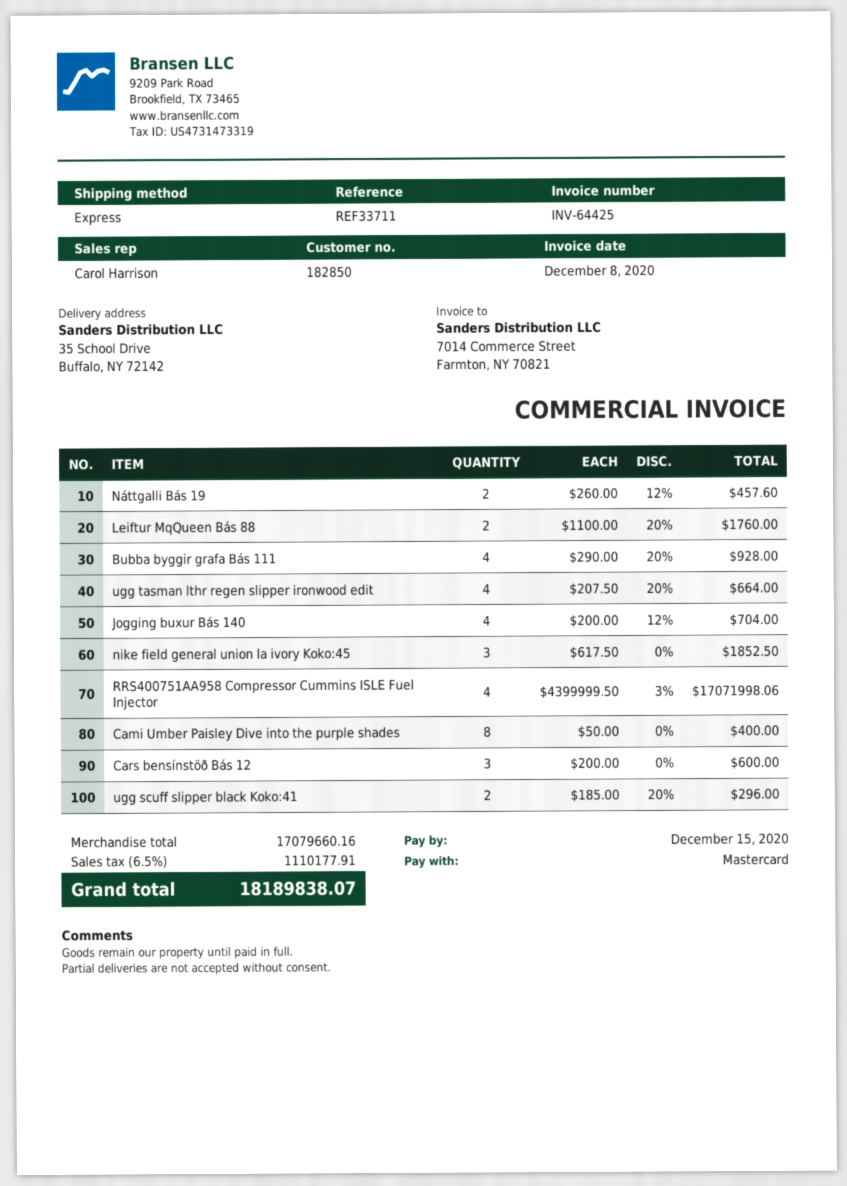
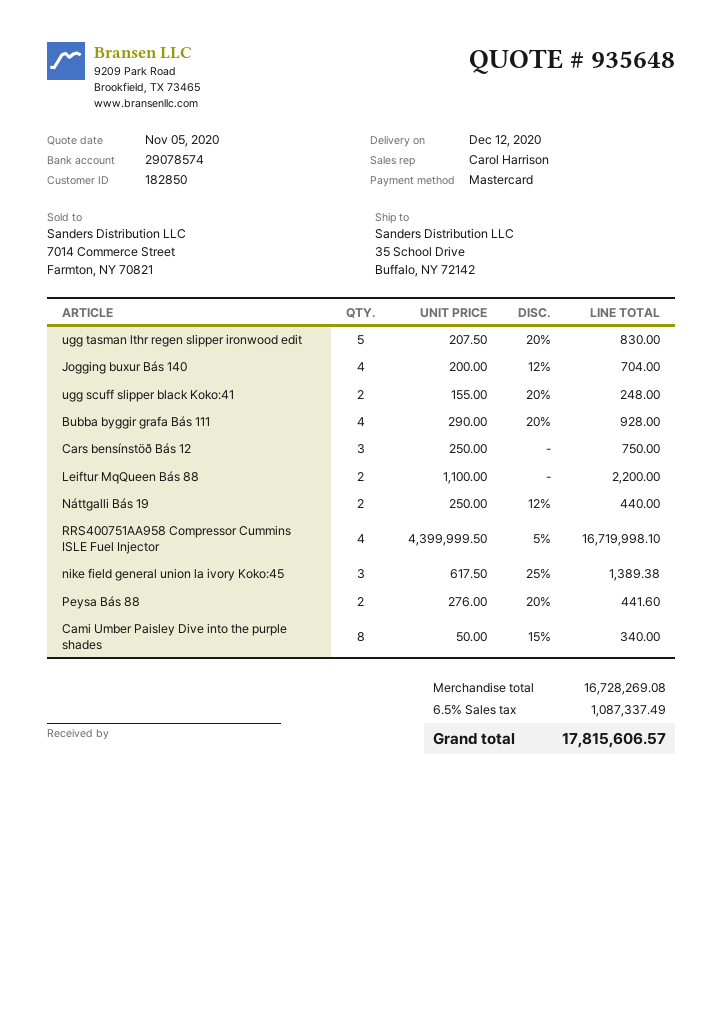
Náttgalli Bás 19: 2 x 260.00 - 12% = 457.60 -> 2 x 250.00 - 12% = 440.00
Leiftur MqQueen Bás 88: 2 x 1100.00 - 20% = 1760.00 -> 2 x 1100.00 = 2200.00
ugg tasman lthr regen slipper ironwood edit: 4 x 207.50 - 20% = 664.00 -> 5 x 207.50 - 20% = 830.00
nike field general union la ivory Koko:45: 3 x 617.50 = 1852.50 -> 3 x 617.50 - 25% = 1389.38
RRS400751AA958 Compressor Cummins ISLE Fuel Injector: 4 x 4399999.50 - 3% = 17071998.06 -> 4 x 4399999.50 - 5% = 16719998.10
Cami Umber Paisley Dive into the purple shades: 8 x 50.00 = 400.00 -> 8 x 50.00 - 15% = 340.00
Cars bensínstöð Bás 12: 3 x 200.00 = 600.00 -> 3 x 250.00 = 750.00
ugg scuff slipper black Koko:41: 2 x 185.00 - 20% = 296.00 -> 2 x 155.00 - 20% = 248.00
Peysa Bás 88: none -> 2 x 276.00 - 20% = 441.60
subtotal: 17079660.16 -> 16728269.08
tax: 6.5% = 1110177.91 -> 6.5% = 1087337.49
total: 18189838.07 -> 17815606.57

